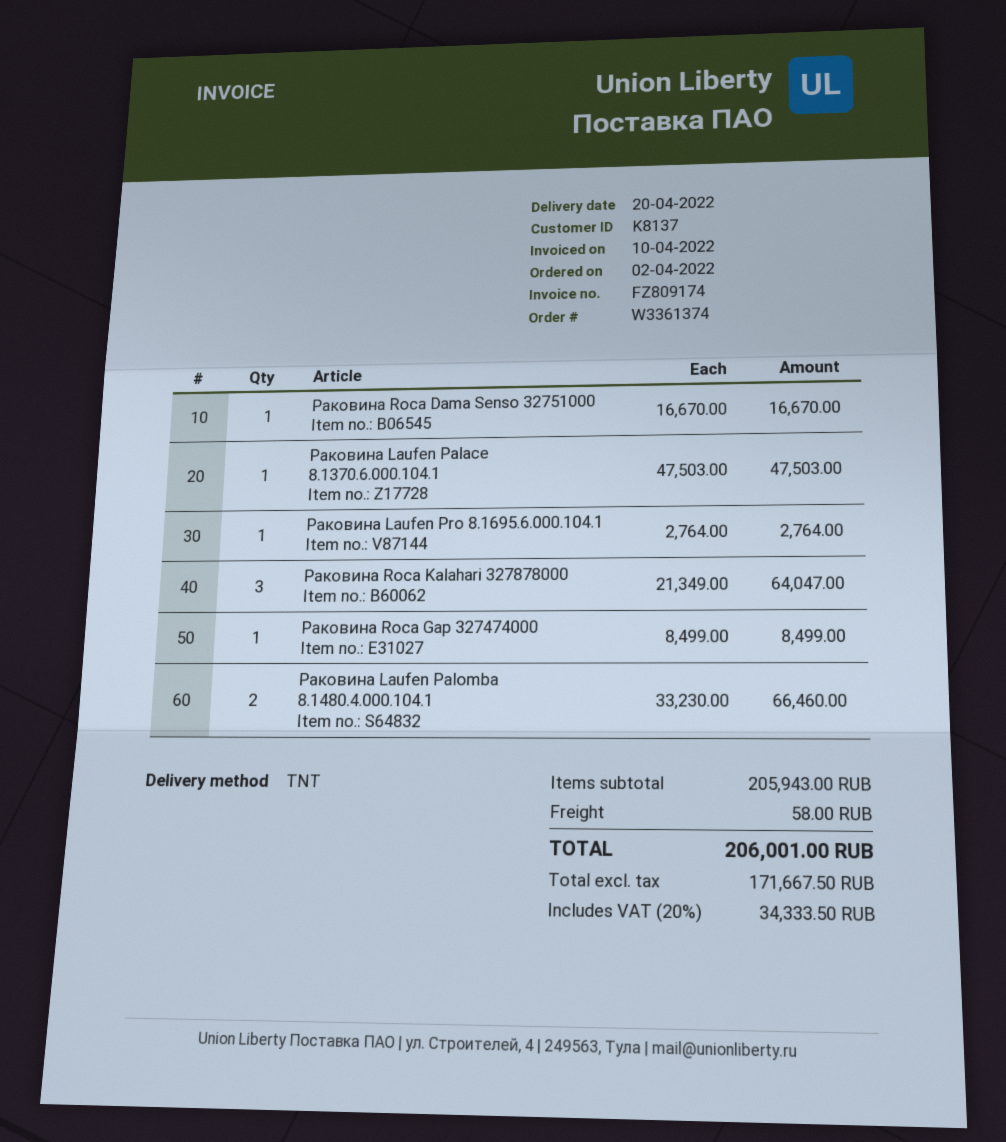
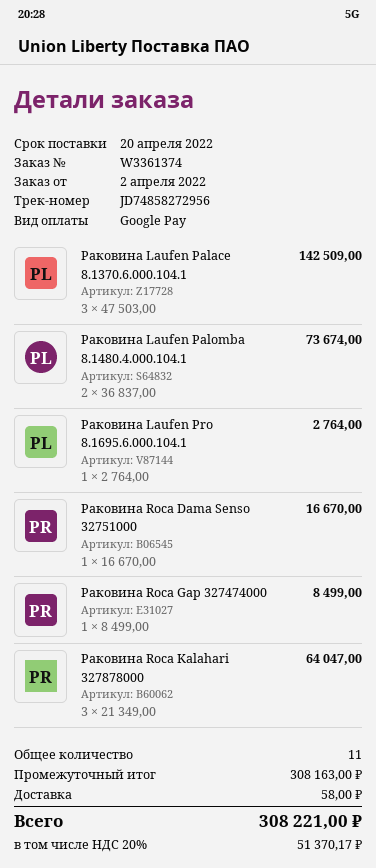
Раковина Laufen Palace 8.1370.6.000.104.1: 1 x 47503.00 = 47503.00 -> 3 x 47503.00 = 142509.00
Раковина Laufen Palomba 8.1480.4.000.104.1: 2 x 33230.00 = 66460.00 -> 2 x 36837.00 = 73674.00
subtotal: 205943.00 -> 308163.00
tax: 20% = 34333.50 -> 20% = 51370.17
total: 206001.00 -> 308221.00

